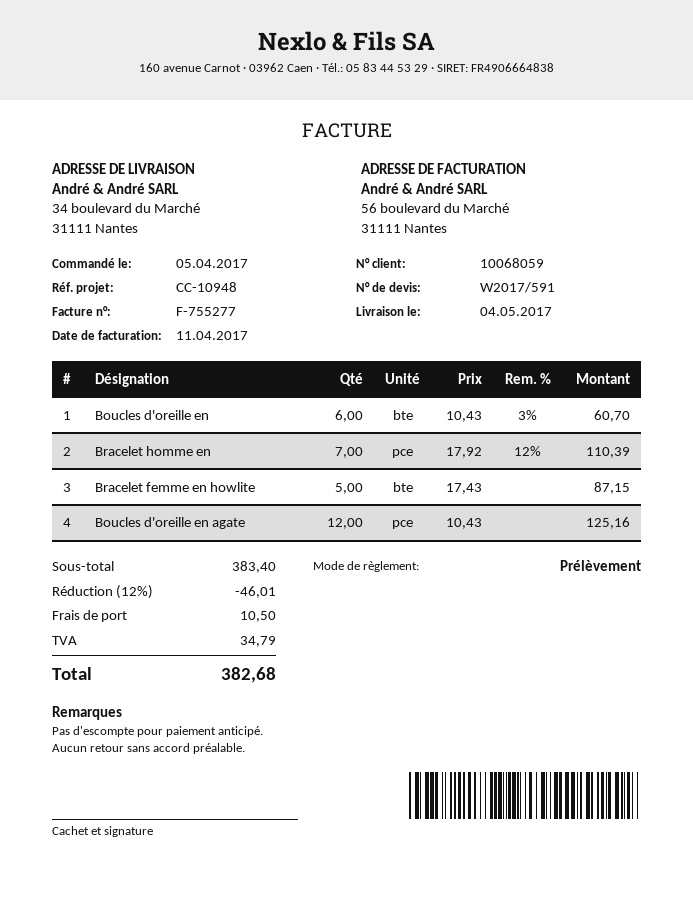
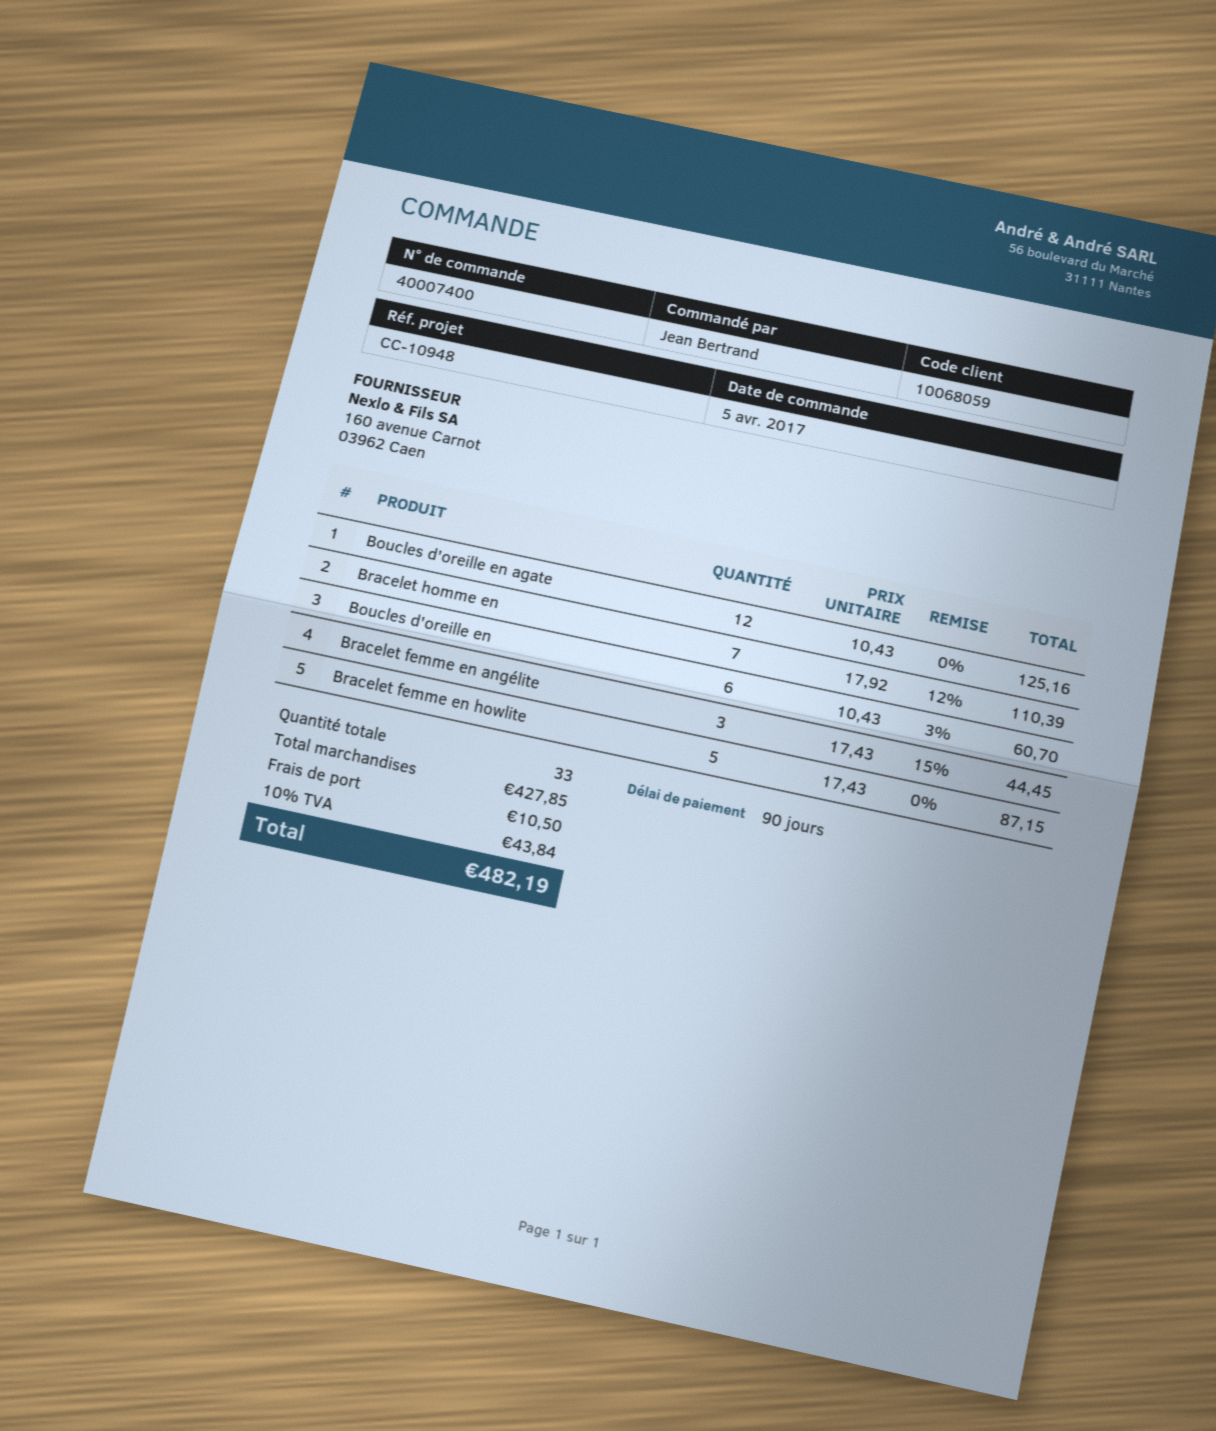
Bracelet femme en angélite: none -> 3 x 17.43 - 15% = 44.45
subtotal: 383.40 -> 427.85
discount: 12% = 46.01 -> none
tax: 34.79 -> 43.84
total: 382.68 -> 482.19

